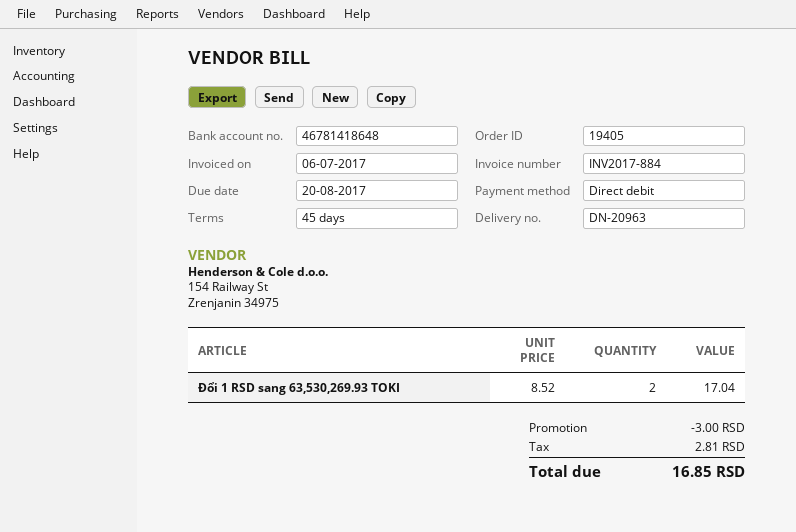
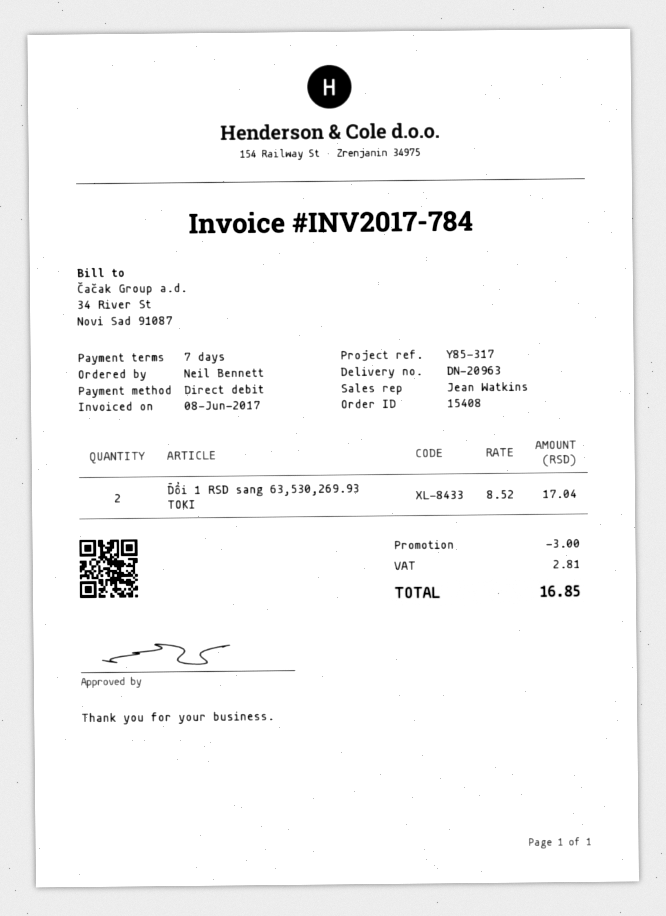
order number: 19405 -> 15408
invoice number: INV2017-884 -> INV2017-784
invoice date: 2017-07-06 -> 2017-06-08
payment terms: 45 days -> 7 days

